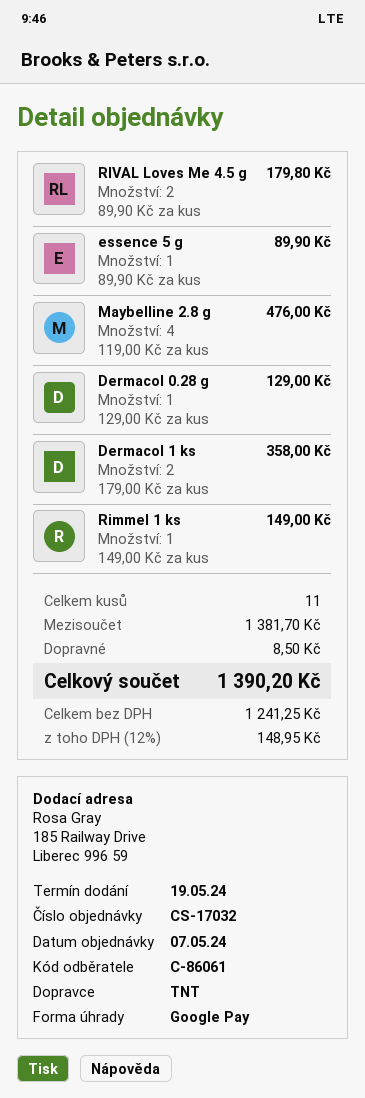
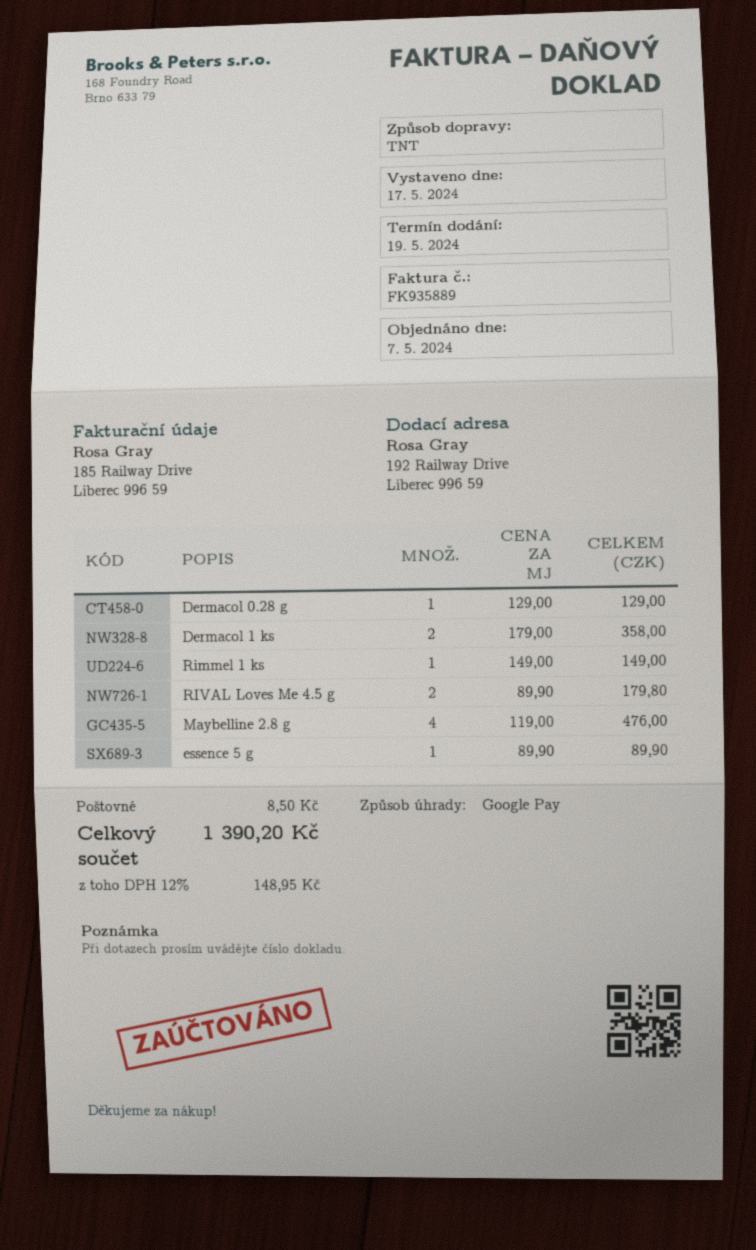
ship to: 185 Railway Drive, Liberec 996 59 -> 192 Railway Drive, Liberec 996 59

